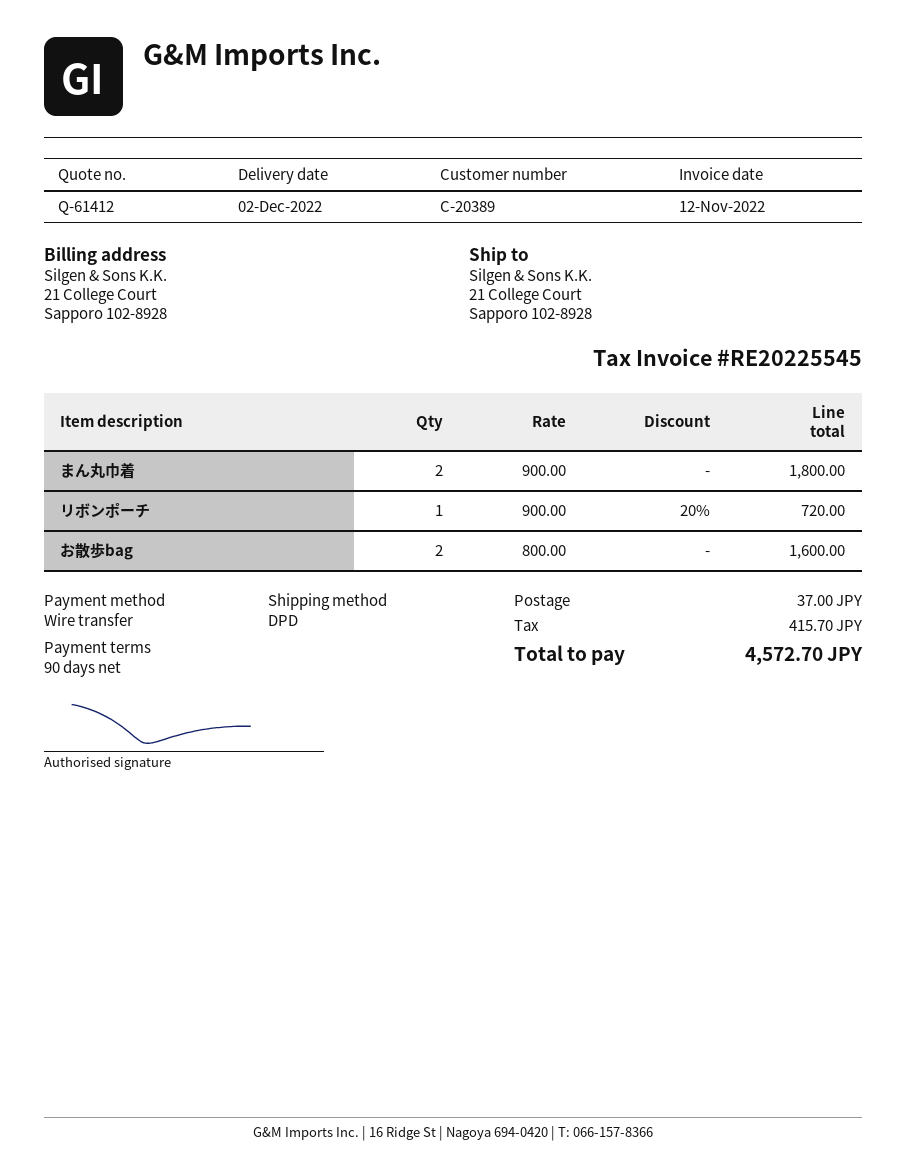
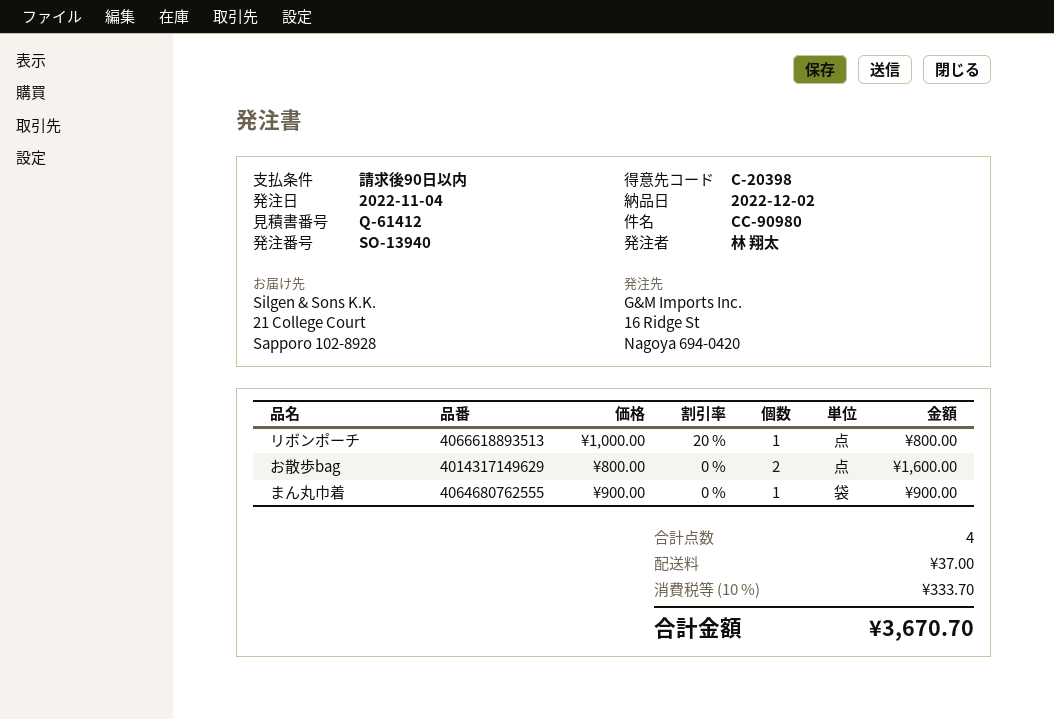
customer number: C-20389 -> C-20398
まん丸巾着: 2 x 900.00 = 1800.00 -> 1 x 900.00 = 900.00
リボンポーチ: 1 x 900.00 - 20% = 720.00 -> 1 x 1000.00 - 20% = 800.00
tax: 415.70 -> 333.70
total: 4572.70 -> 3670.70

